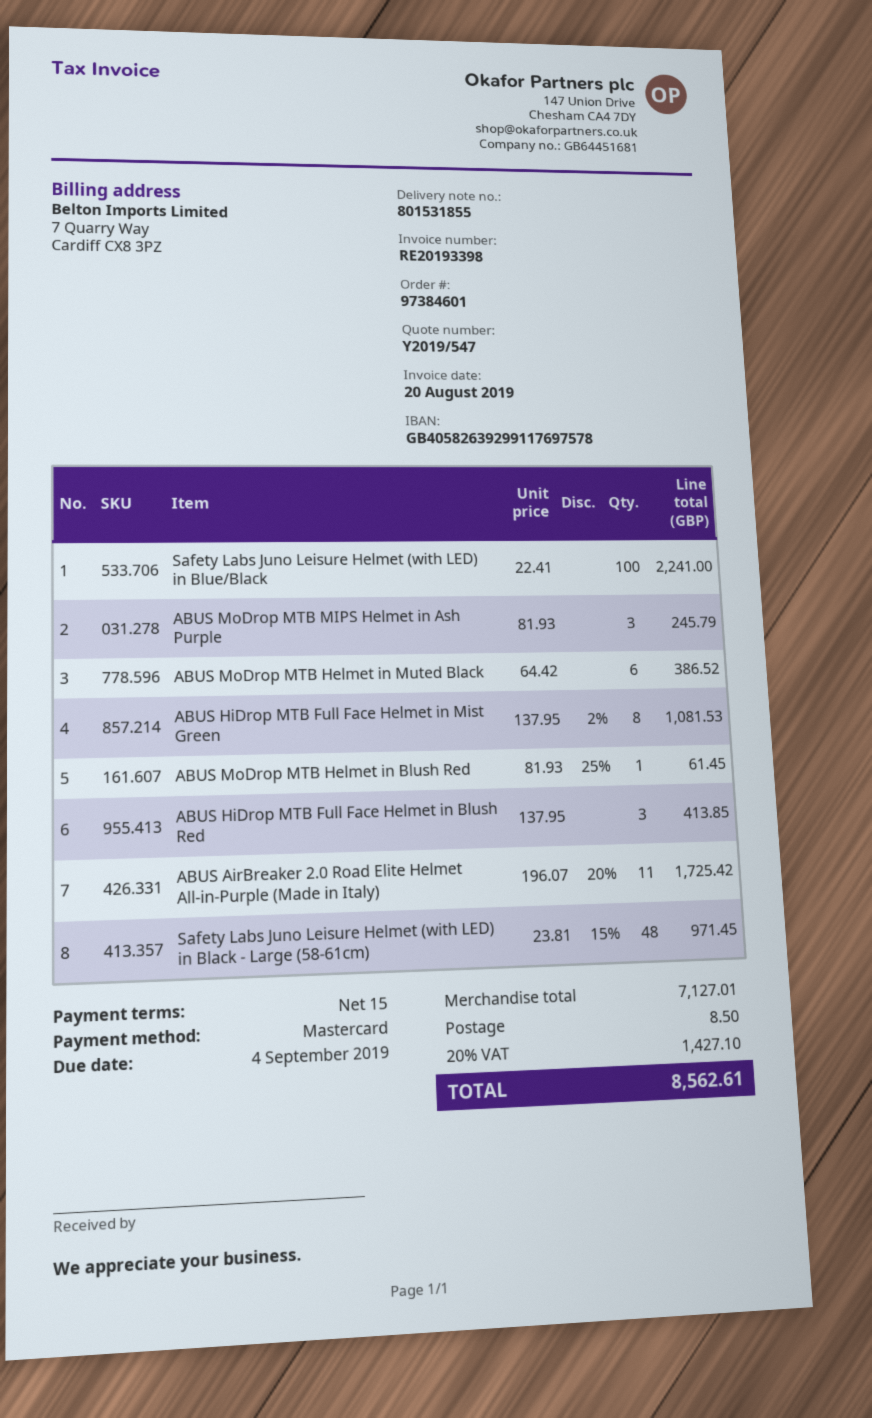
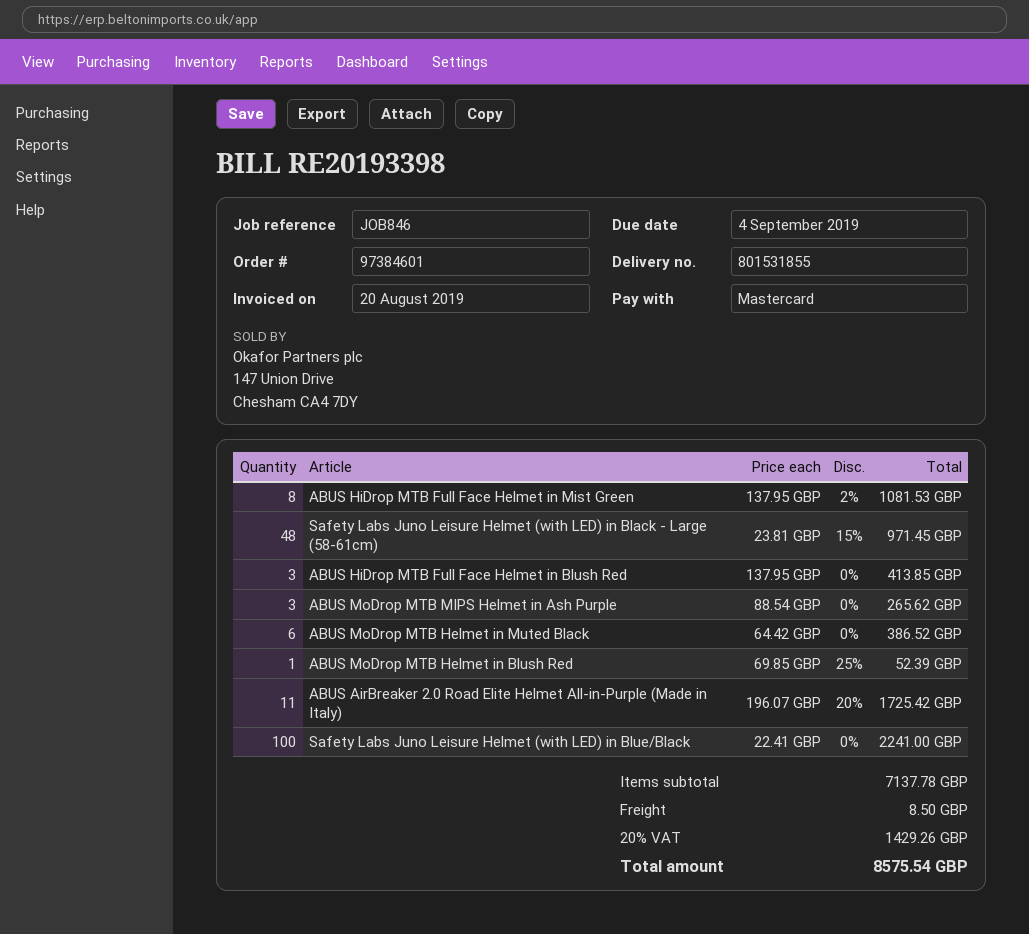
ABUS MoDrop MTB MIPS Helmet in Ash Purple: 3 x 81.93 = 245.79 -> 3 x 88.54 = 265.62
ABUS MoDrop MTB Helmet in Blush Red: 1 x 81.93 - 25% = 61.45 -> 1 x 69.85 - 25% = 52.39
subtotal: 7127.01 -> 7137.78
tax: 20% = 1427.10 -> 20% = 1429.26
total: 8562.61 -> 8575.54

